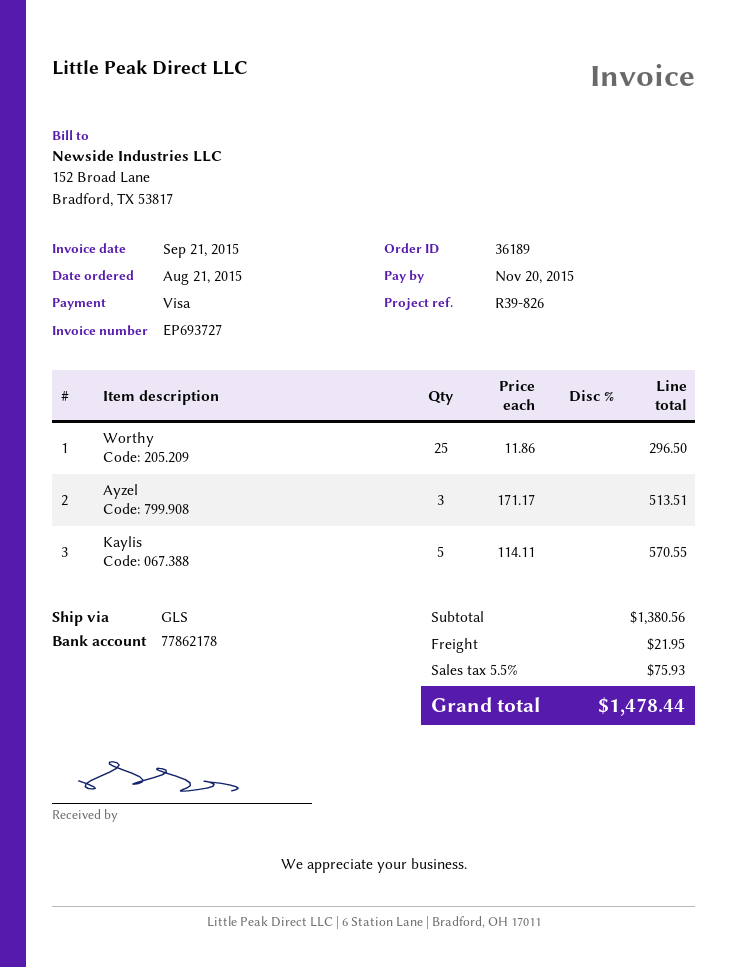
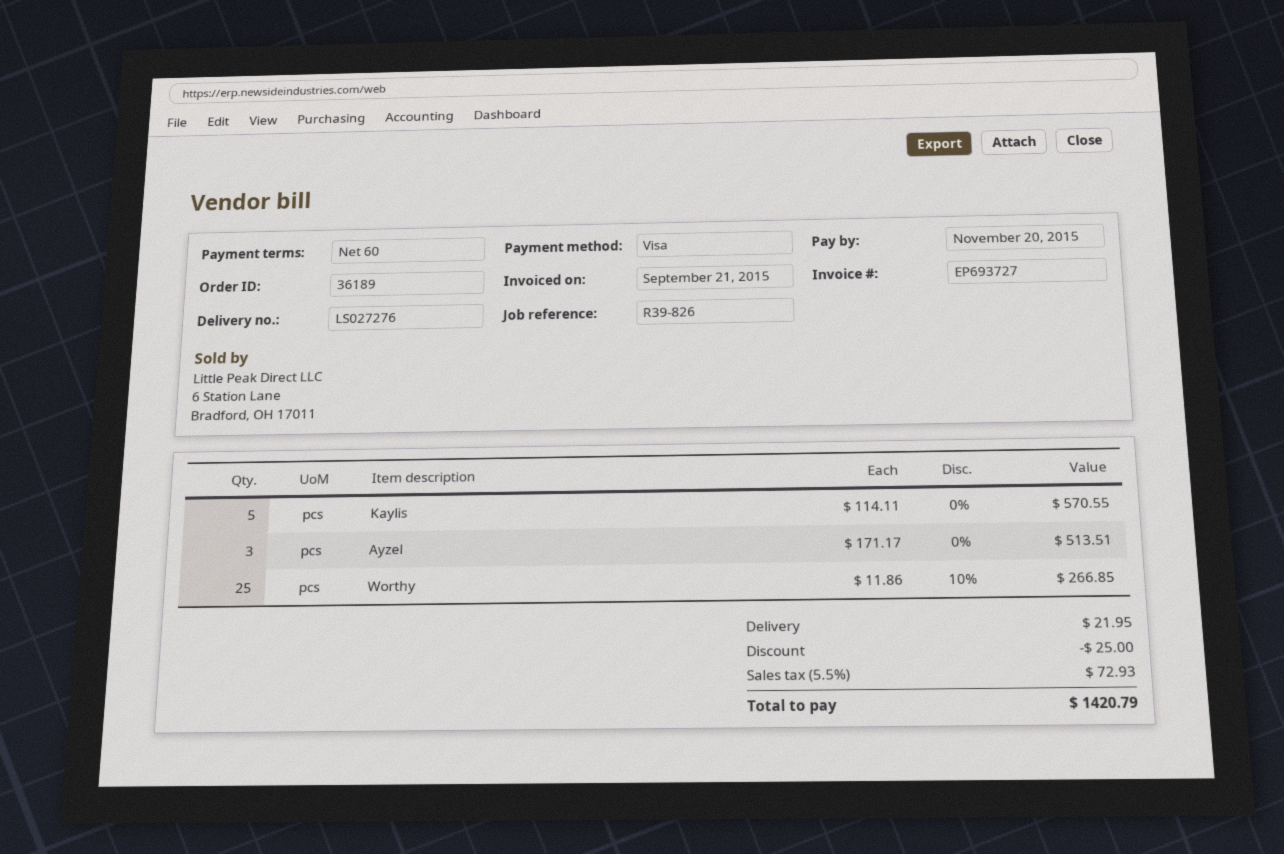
Worthy: 25 x 11.86 = 296.50 -> 25 x 11.86 - 10% = 266.85
discount: none -> 25.00
tax: 5.5% = 75.93 -> 5.5% = 72.93
total: 1478.44 -> 1420.79

